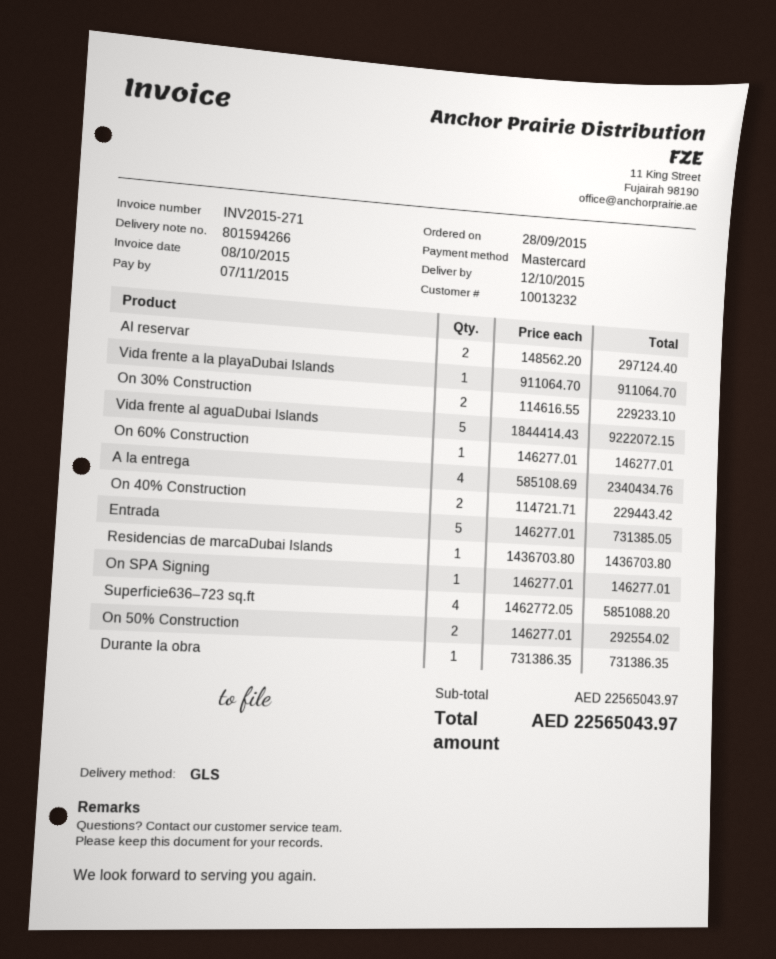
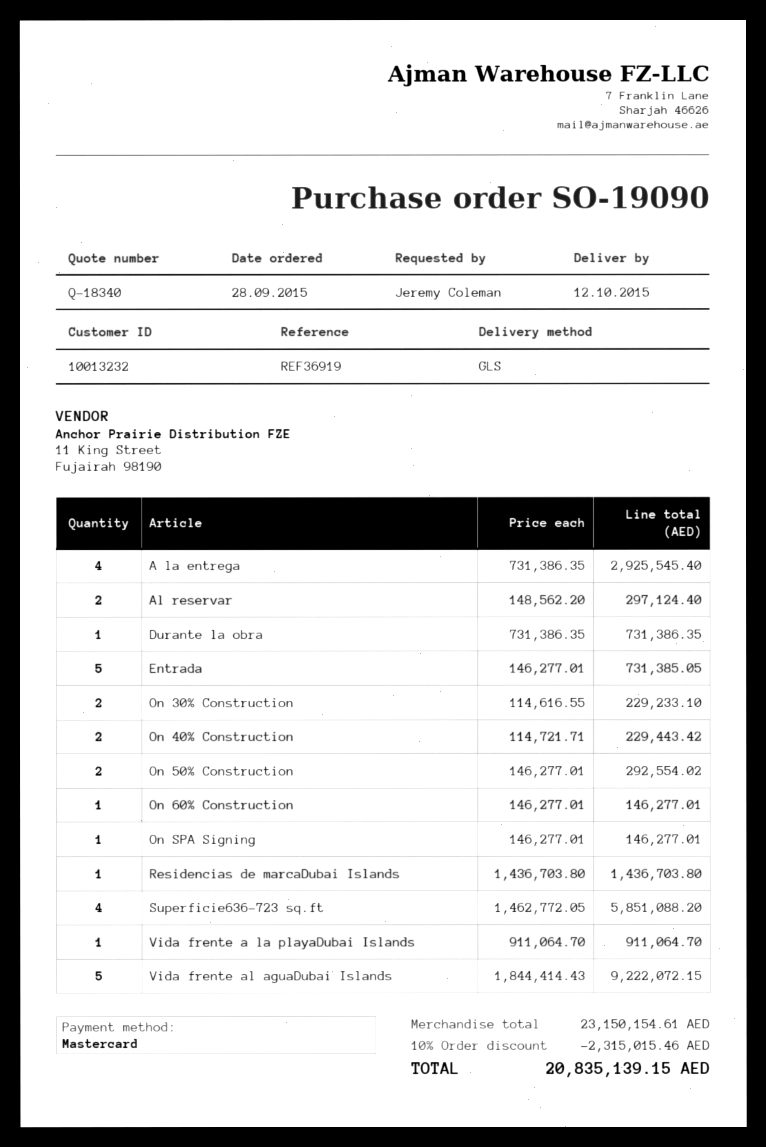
A la entrega: 4 x 585108.69 = 2340434.76 -> 4 x 731386.35 = 2925545.40
subtotal: 22565043.97 -> 23150154.61
discount: none -> 10% = 2315015.46
total: 22565043.97 -> 20835139.15

